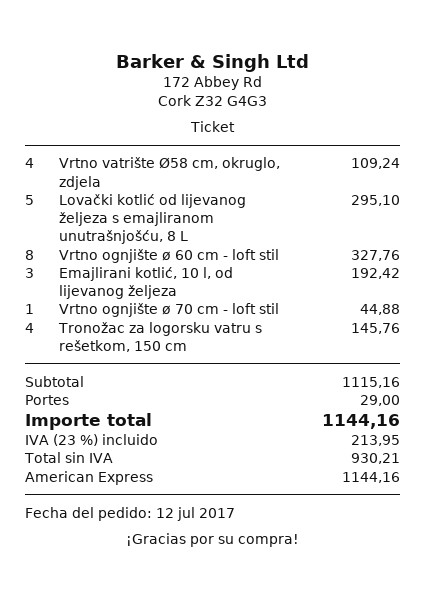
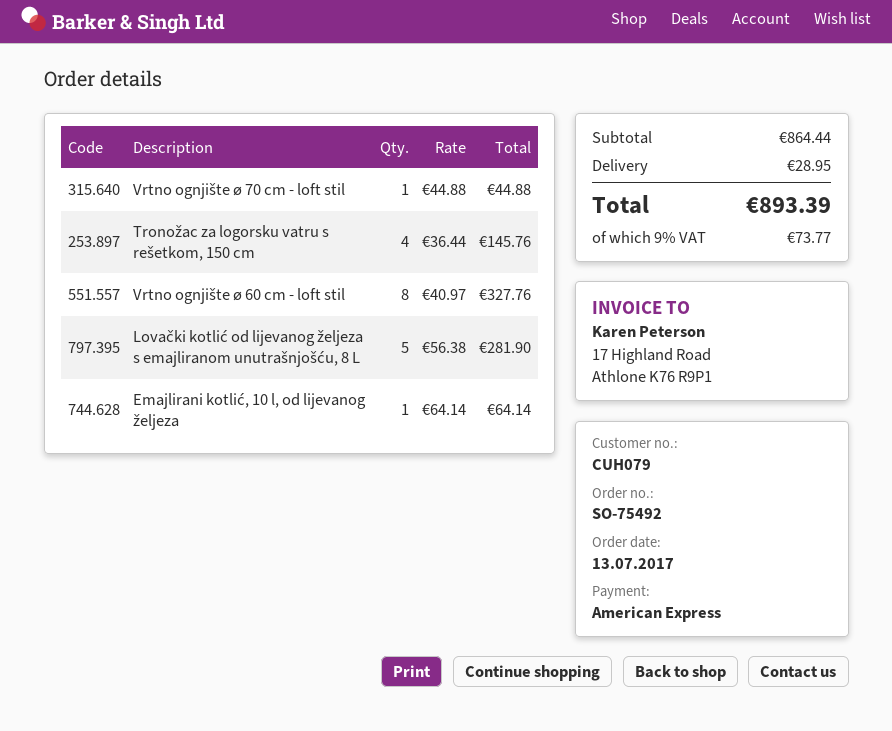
order date: 2017-07-12 -> 2017-07-13
Vrtno vatrište Ø58 cm, okruglo, zdjela: 4 for 109.24 -> none
Lovački kotlić od lijevanog željeza s emajliranom unutrašnjošću, 8 L: 5 for 295.10 -> 5 for 281.90
Emajlirani kotlić, 10 l, od lijevanog željeza: 3 for 192.42 -> 1 for 64.14
subtotal: 1115.16 -> 864.44
shipping: 29.00 -> 28.95
tax: 23% = 213.95 -> 9% = 73.77
total: 1144.16 -> 893.39

